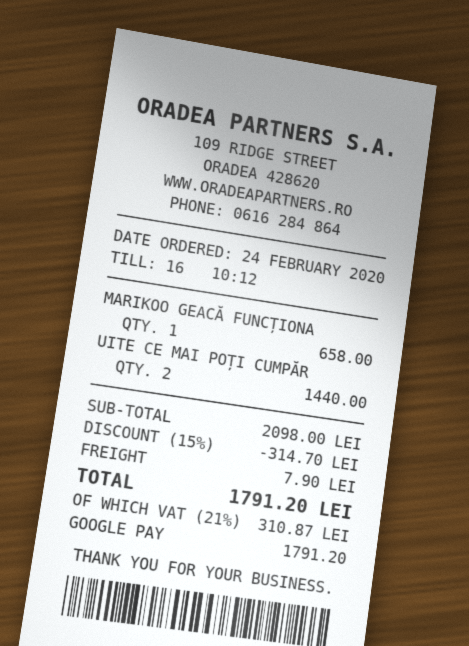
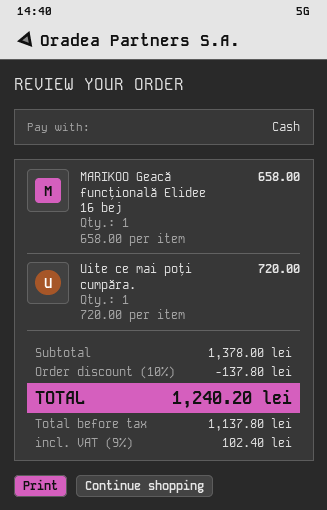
payment method: Google Pay -> cash
UITE CE MAI POȚI CUMPĂR: 2 for 1440.00 -> 1 for 720.00
subtotal: 2098.00 -> 1378.00
discount: 15% = 314.70 -> 10% = 137.80
shipping: 7.90 -> none
tax: 21% = 310.87 -> 9% = 102.40
total: 1791.20 -> 1240.20

